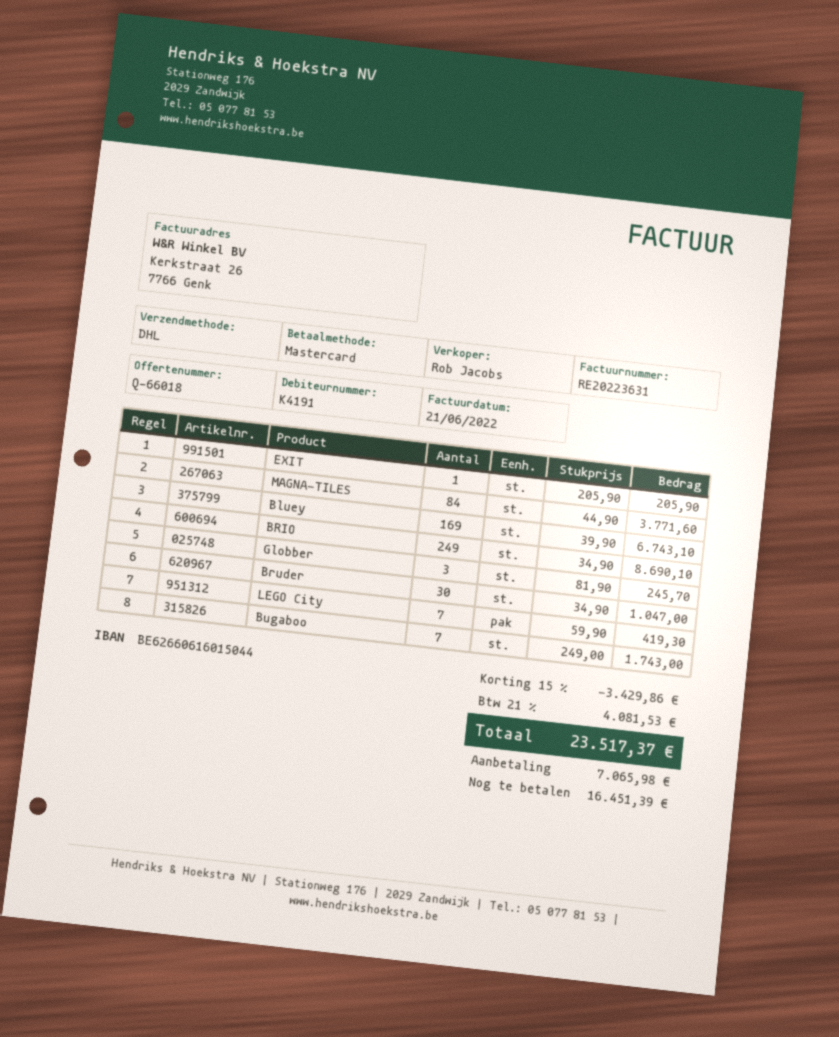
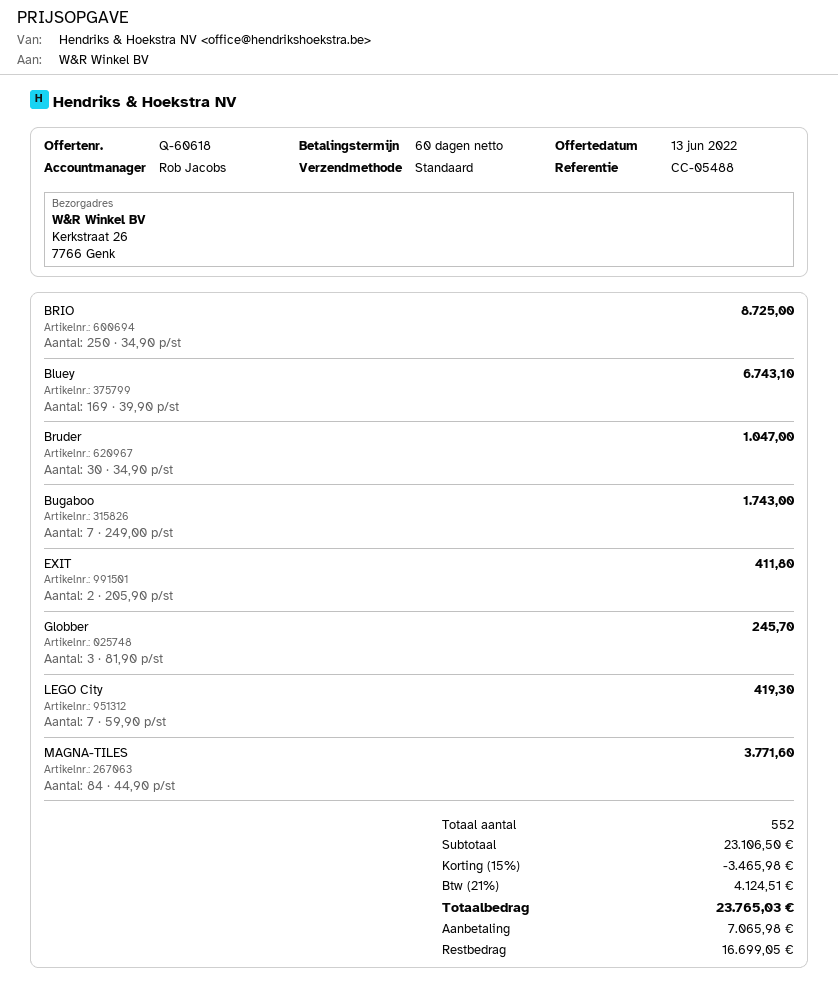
quote number: Q-66018 -> Q-60618
shipping method: DHL -> standard
EXIT: 1 x 205.90 = 205.90 -> 2 x 205.90 = 411.80
BRIO: 249 x 34.90 = 8690.10 -> 250 x 34.90 = 8725.00
discount: 15% = 3429.86 -> 15% = 3465.98
tax: 21% = 4081.53 -> 21% = 4124.51
total: 23517.37 -> 23765.03
balance: 16451.39 -> 16699.05

